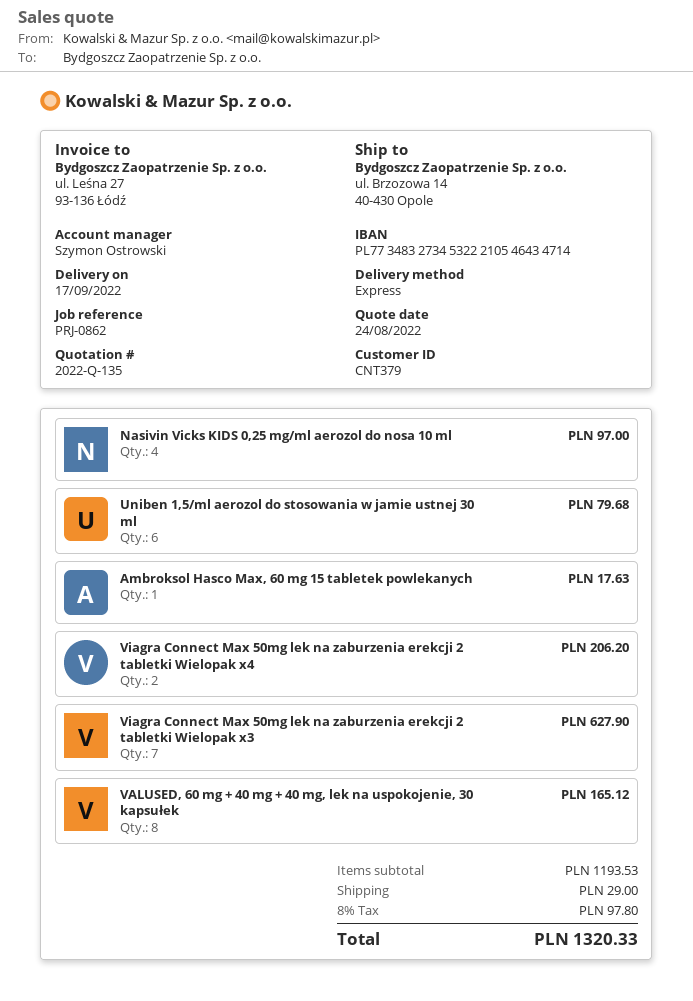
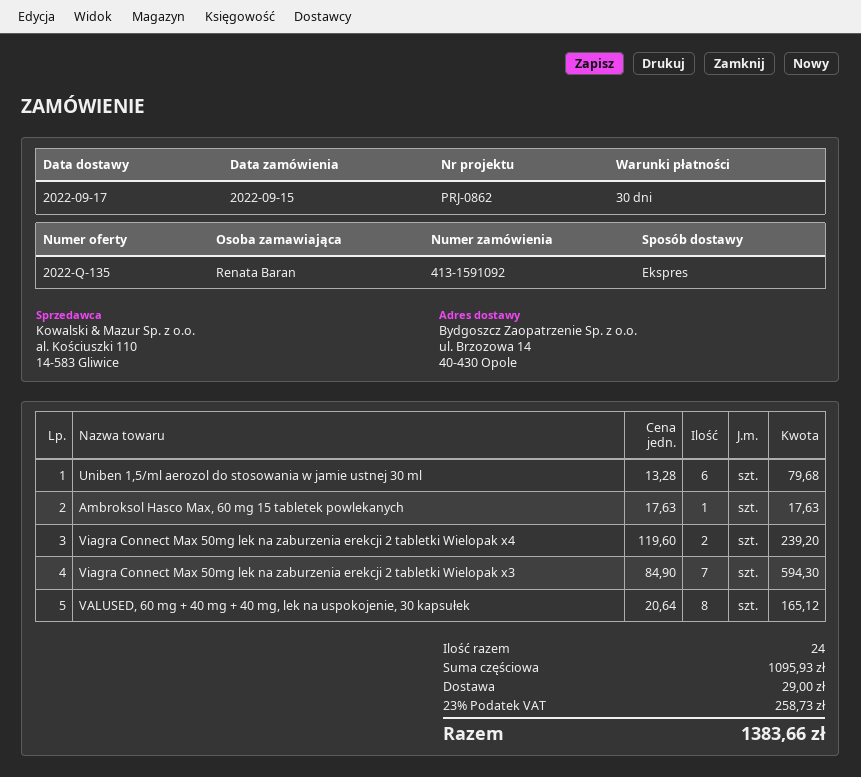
Nasivin Vicks KIDS 0,25 mg/ml aerozol do nosa 10 ml: 4 for 97.00 -> none
Viagra Connect Max 50mg lek na zaburzenia erekcji 2 tabletki Wielopak x4: 2 for 206.20 -> 2 for 239.20
Viagra Connect Max 50mg lek na zaburzenia erekcji 2 tabletki Wielopak x3: 7 for 627.90 -> 7 for 594.30
subtotal: 1193.53 -> 1095.93
tax: 8% = 97.80 -> 23% = 258.73
total: 1320.33 -> 1383.66

